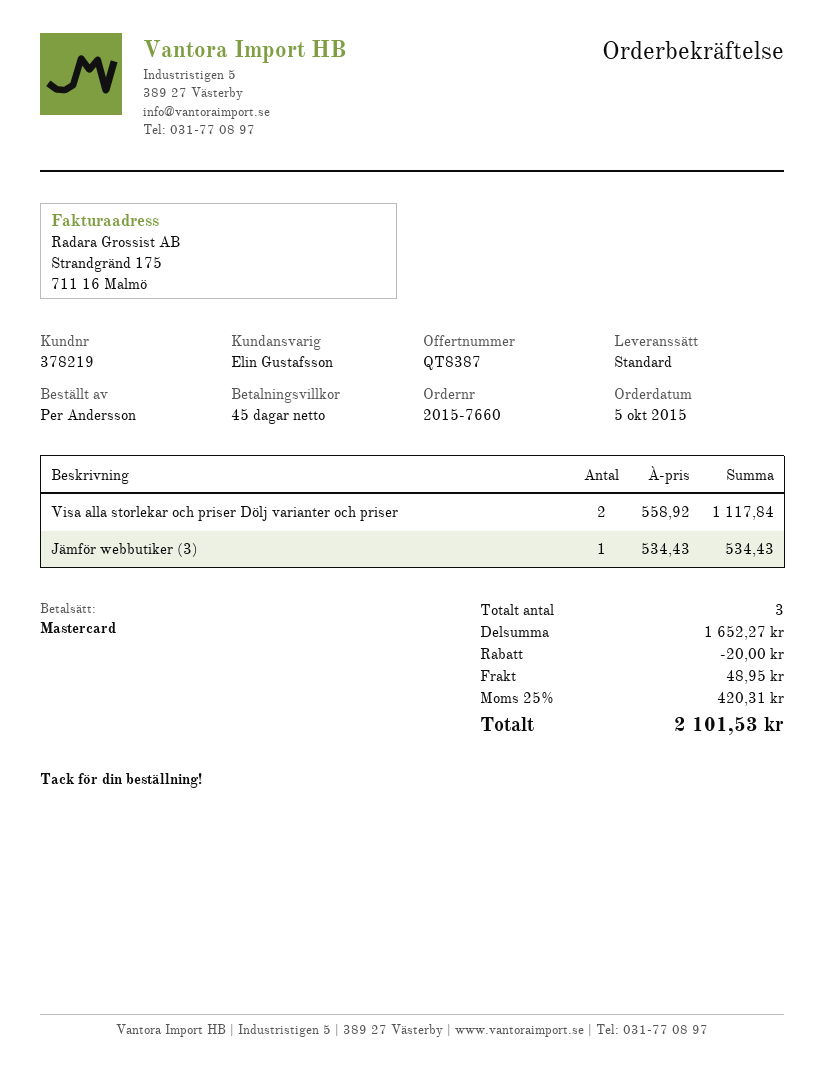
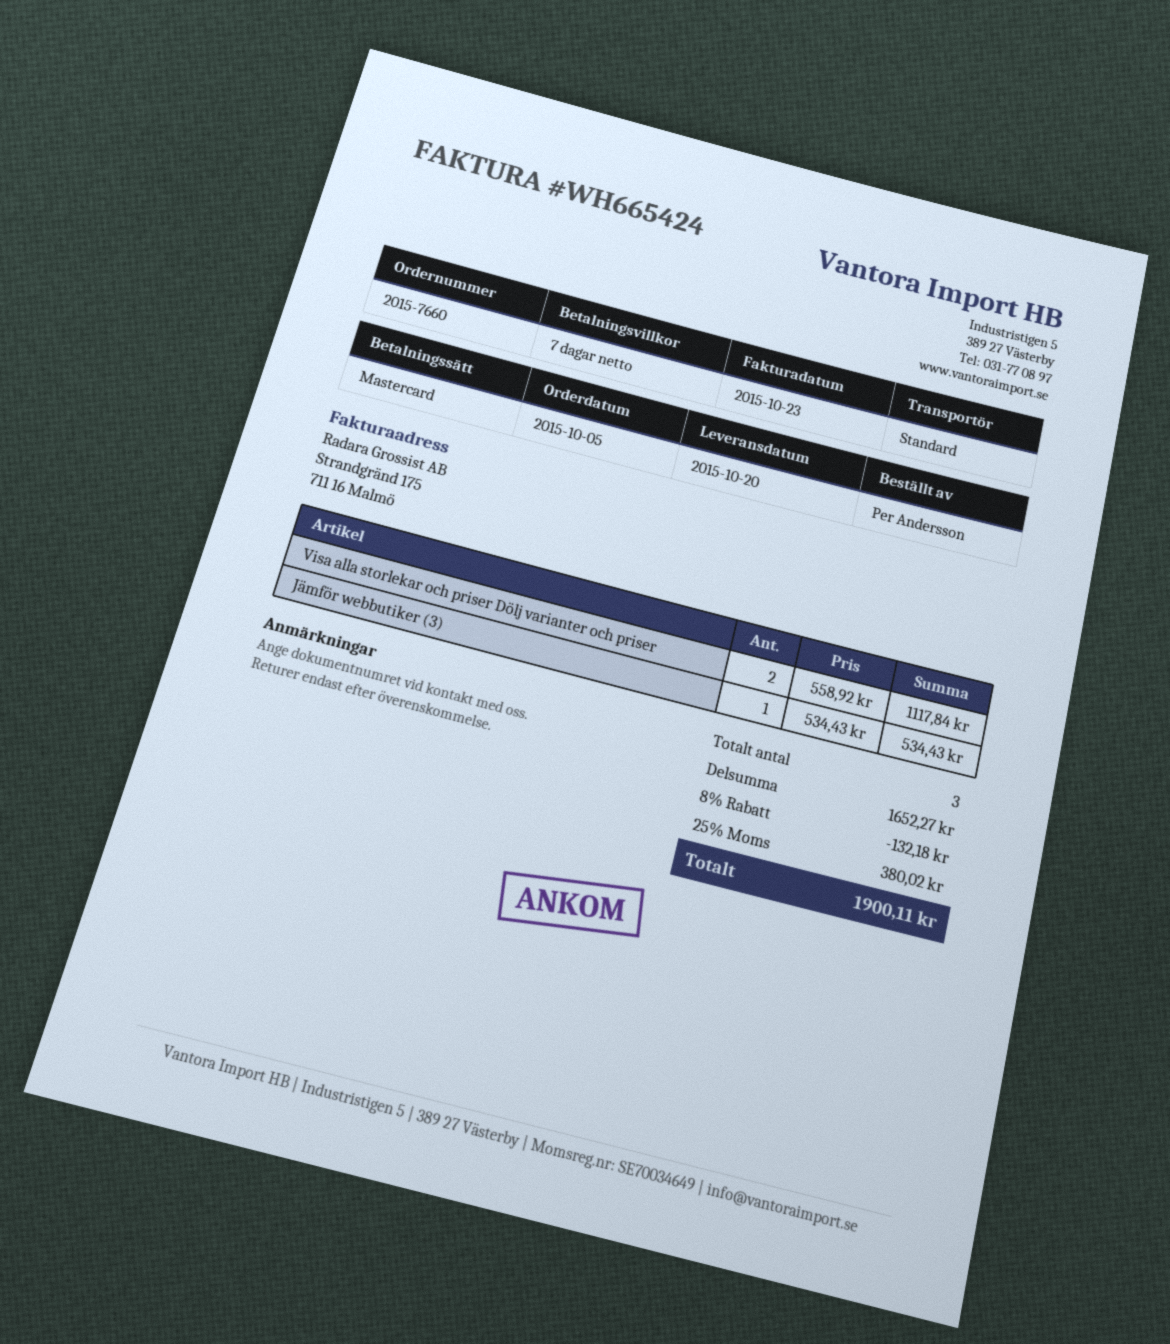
payment terms: 45 days -> 7 days
discount: 20.00 -> 132.18
shipping: 48.95 -> none
tax: 25% = 420.31 -> 25% = 380.02
total: 2101.53 -> 1900.11

